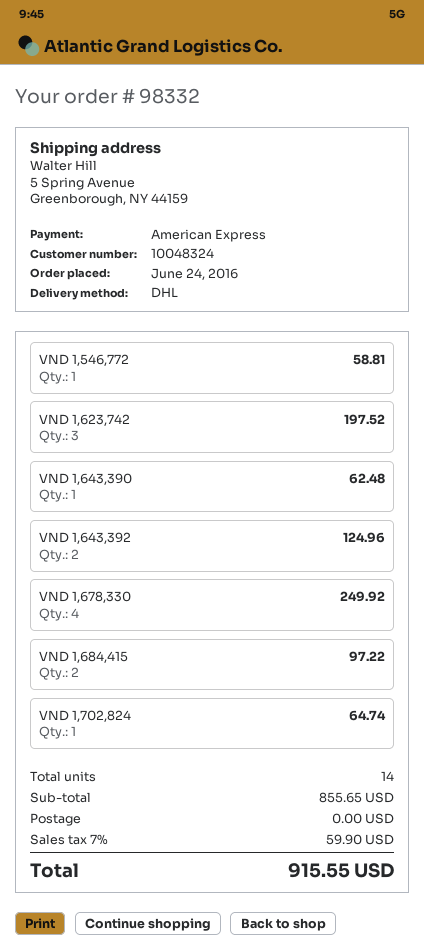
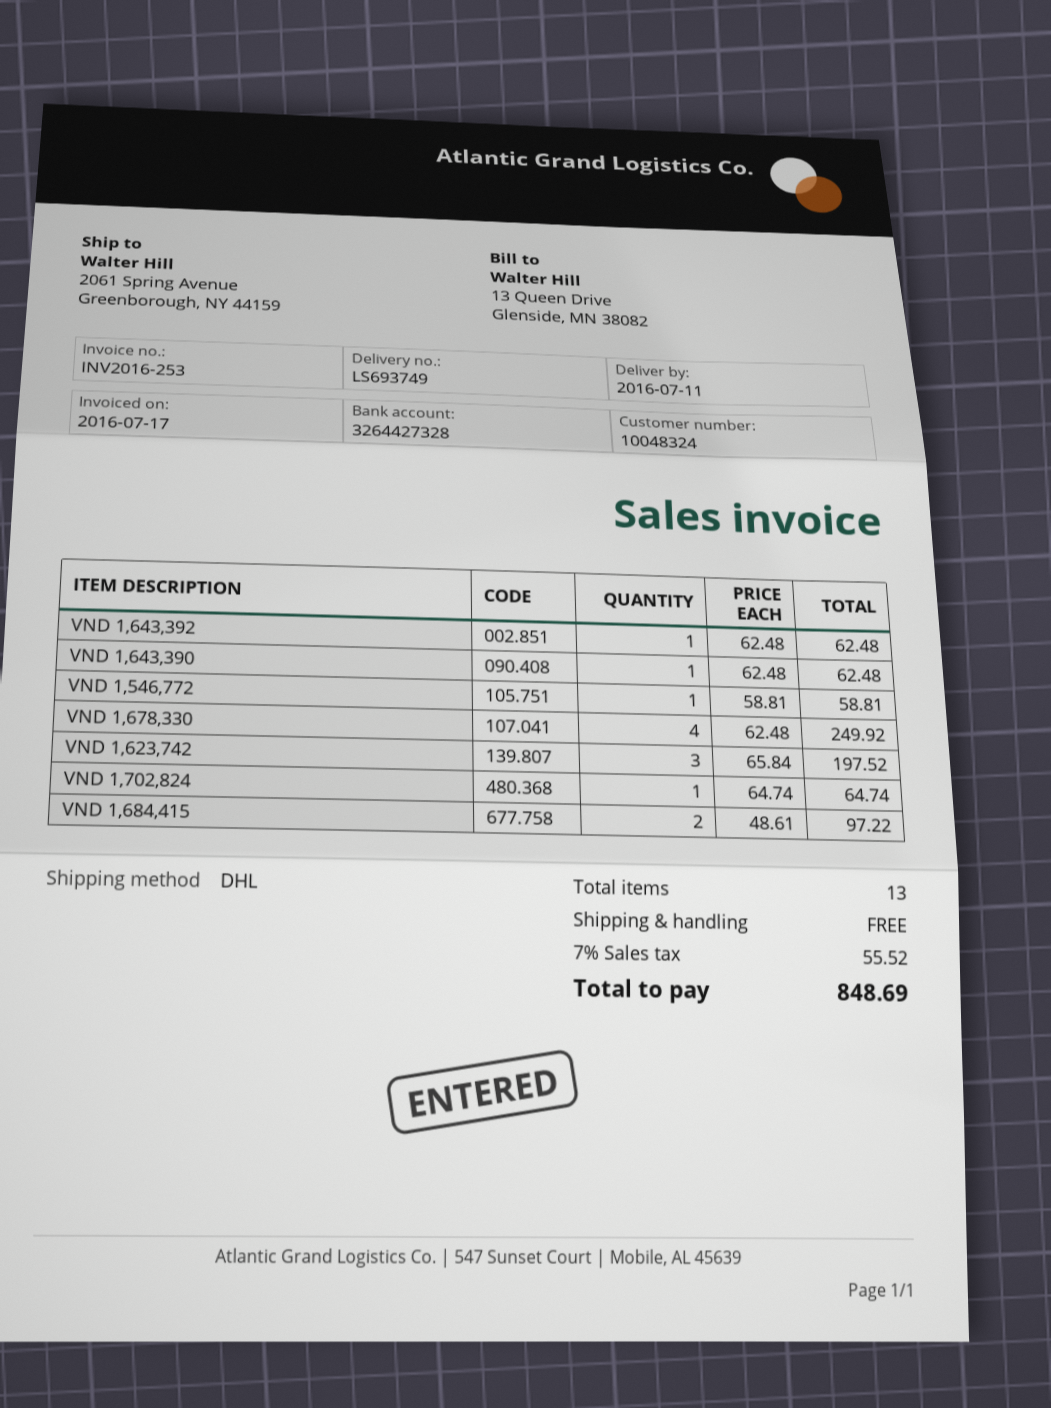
ship to: 5 Spring Avenue, Greenborough, NY 44159 -> 2061 Spring Avenue, Greenborough, NY 44159
VND 1,643,392: 2 for 124.96 -> 1 for 62.48
total quantity: 14 -> 13
tax: 7% = 59.90 -> 7% = 55.52
total: 915.55 -> 848.69

